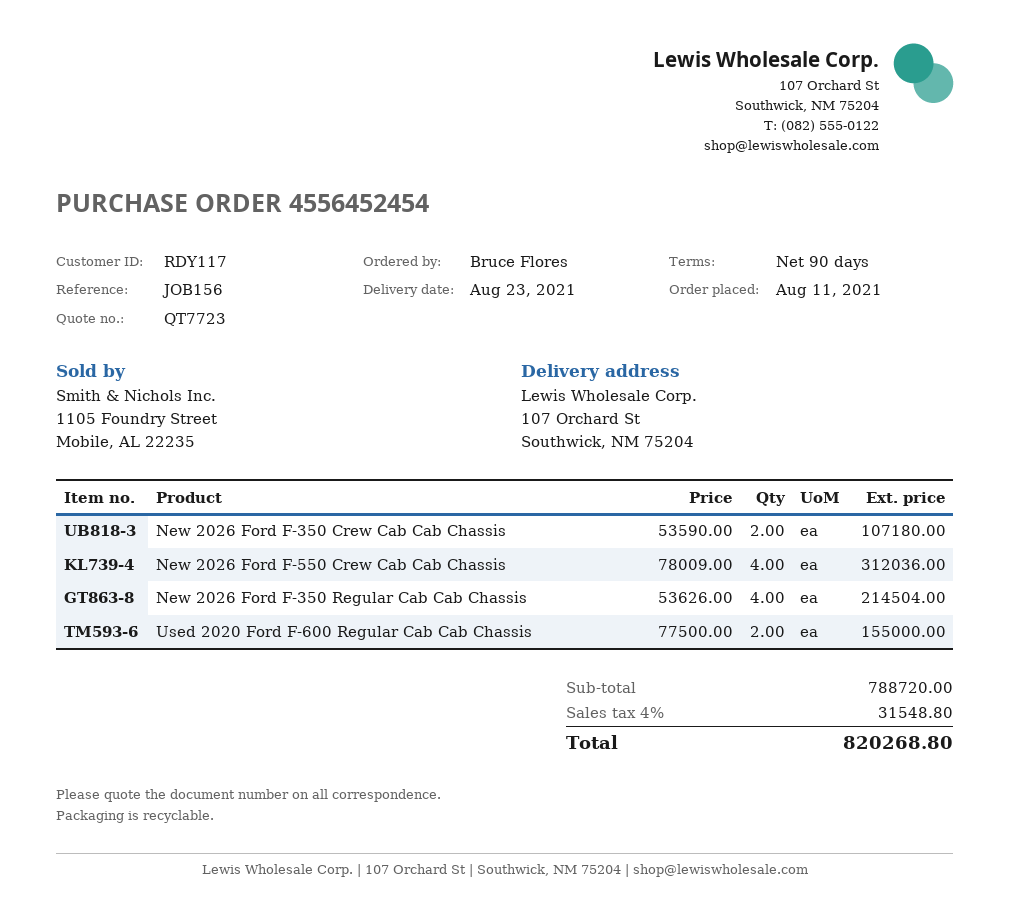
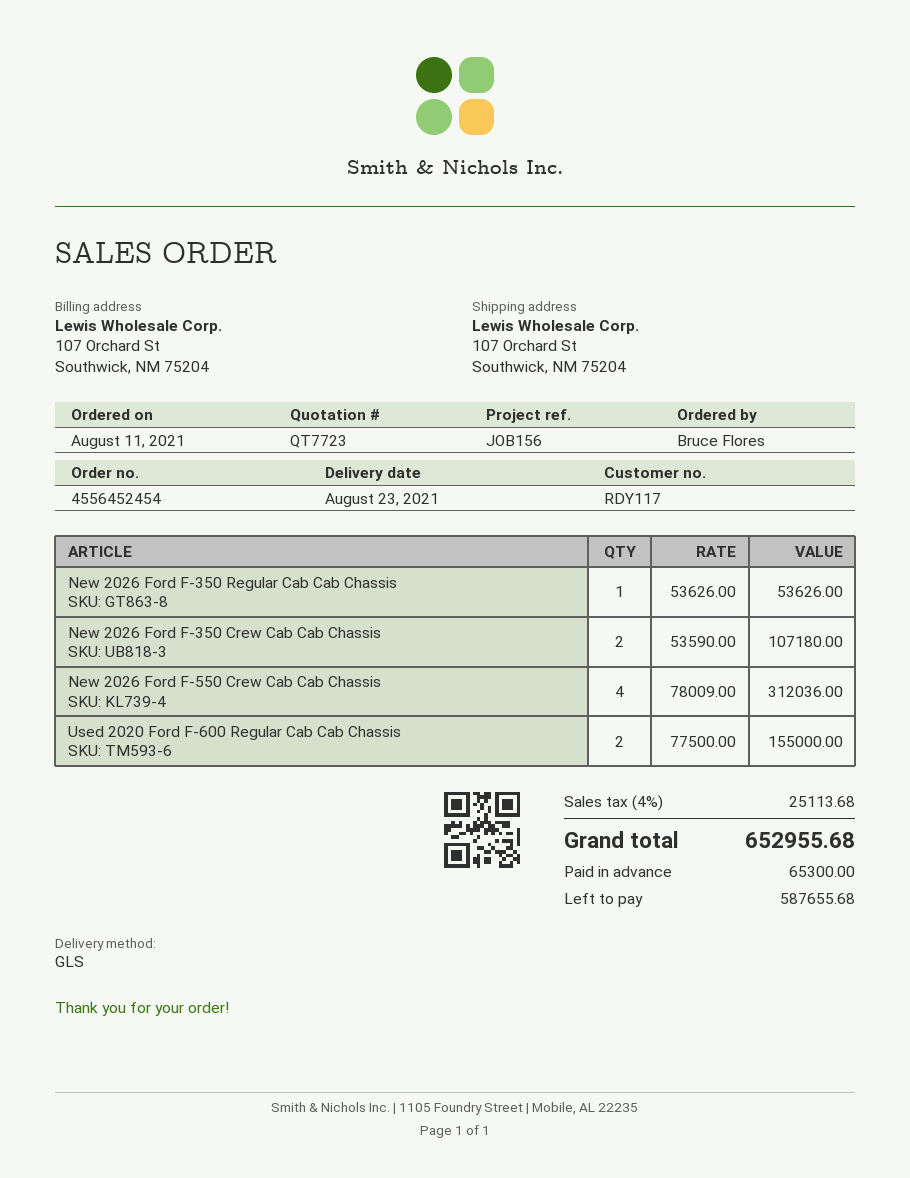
New 2026 Ford F-350 Regular Cab Cab Chassis: 4 x 53626.00 = 214504.00 -> 1 x 53626.00 = 53626.00
tax: 4% = 31548.80 -> 4% = 25113.68
total: 820268.80 -> 652955.68

